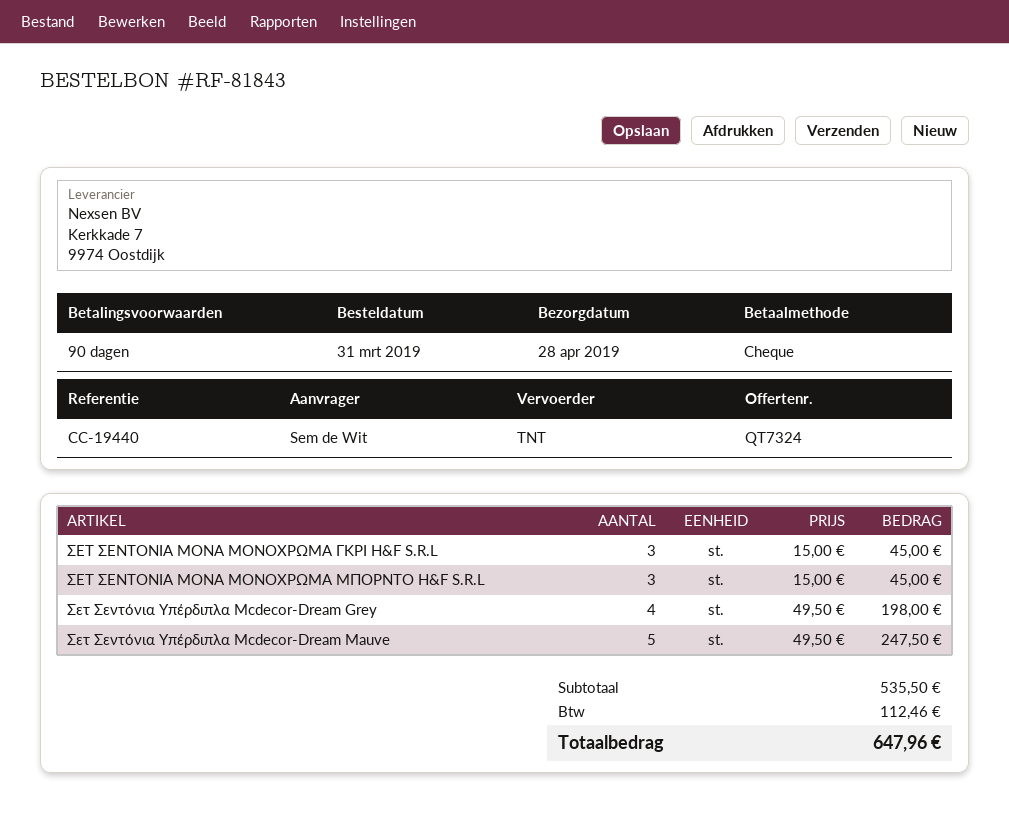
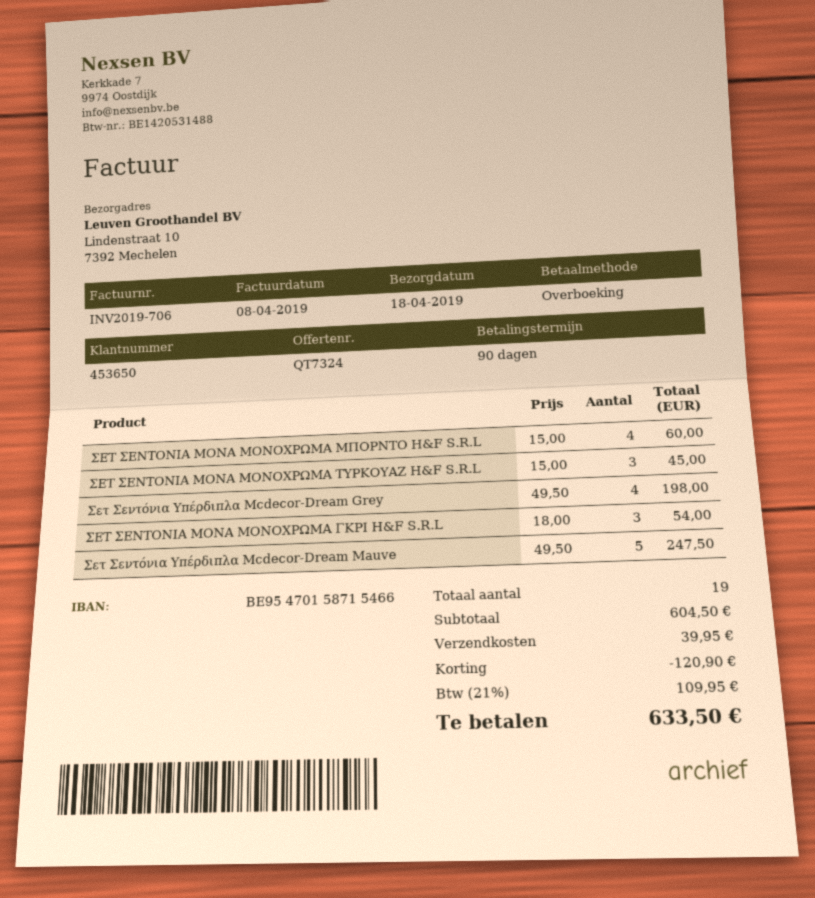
delivery date: 2019-04-28 -> 2019-04-18
payment method: cheque -> bank transfer
ΣΕΤ ΣΕΝΤΟΝΙΑ ΜΟΝΑ ΜΟΝΟΧΡΩΜΑ ΓΚΡΙ H&F S.R.L: 3 x 15.00 = 45.00 -> 3 x 18.00 = 54.00
ΣΕΤ ΣΕΝΤΟΝΙΑ ΜΟΝΑ ΜΟΝΟΧΡΩΜΑ ΜΠΟΡΝΤΟ H&F S.R.L: 3 x 15.00 = 45.00 -> 4 x 15.00 = 60.00
ΣΕΤ ΣΕΝΤΟΝΙΑ ΜΟΝΑ ΜΟΝΟΧΡΩΜΑ ΤΥΡΚΟΥΑΖ H&F S.R.L: none -> 3 x 15.00 = 45.00
subtotal: 535.50 -> 604.50
discount: none -> 120.90
shipping: none -> 39.95
tax: 112.46 -> 109.95
total: 647.96 -> 633.50

